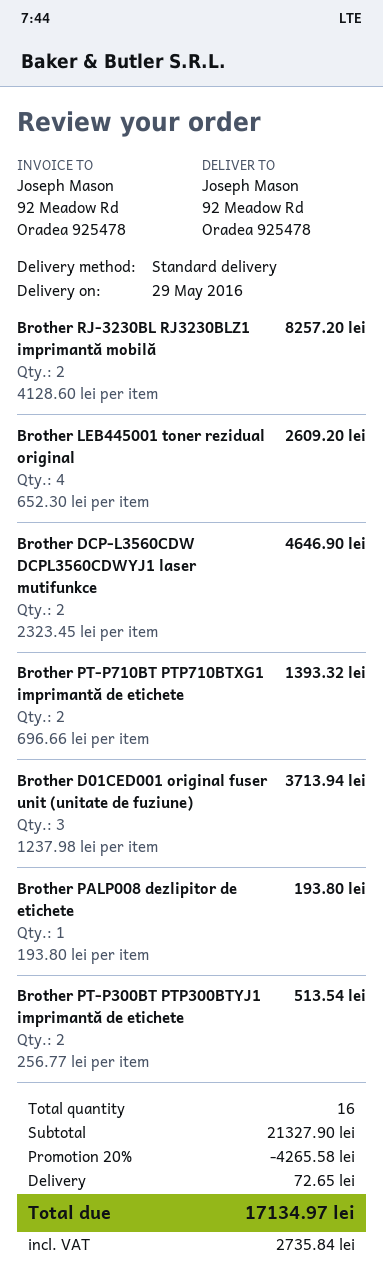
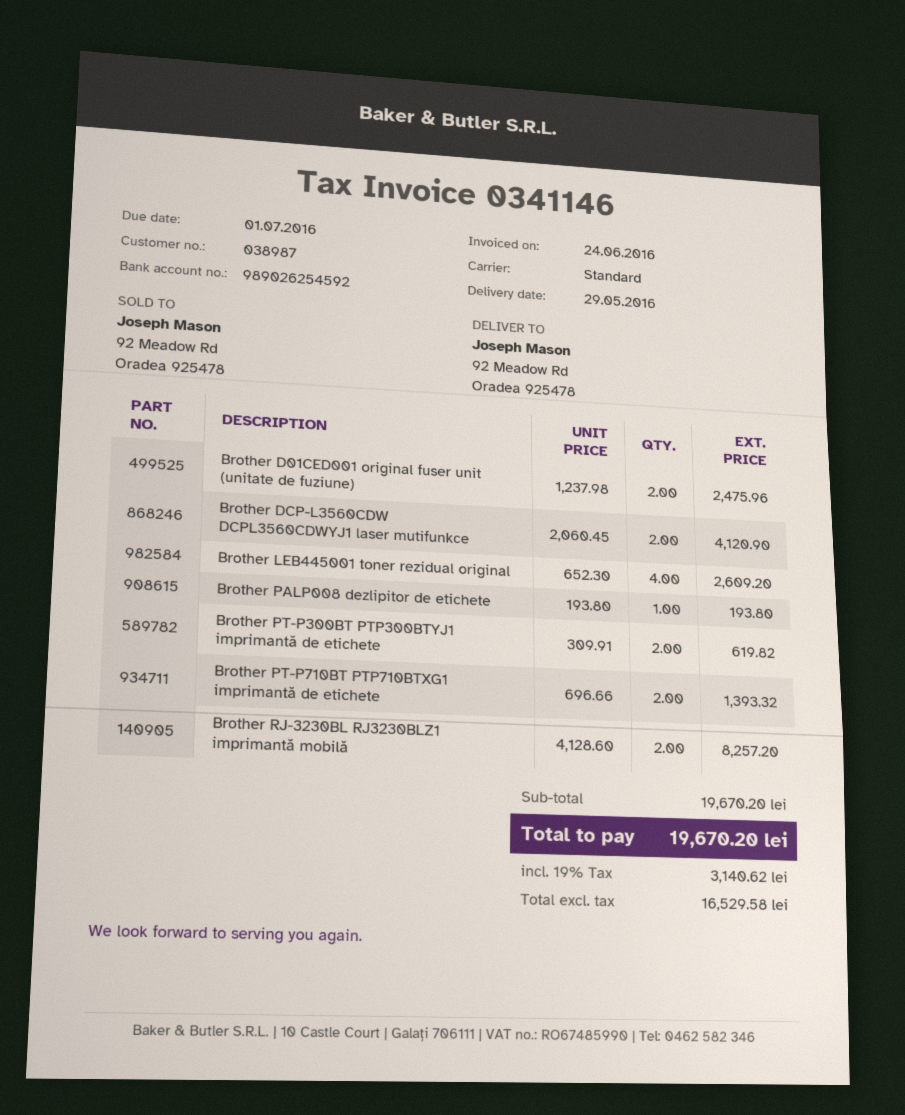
Brother DCP-L3560CDW DCPL3560CDWYJ1 laser mutifunkce: 2 x 2323.45 = 4646.90 -> 2 x 2060.45 = 4120.90
Brother D01CED001 original fuser unit (unitate de fuziune): 3 x 1237.98 = 3713.94 -> 2 x 1237.98 = 2475.96
Brother PT-P300BT PTP300BTYJ1 imprimantă de etichete: 2 x 256.77 = 513.54 -> 2 x 309.91 = 619.82
subtotal: 21327.90 -> 19670.20
discount: 20% = 4265.58 -> none
shipping: 72.65 -> none
tax: 2735.84 -> 3140.62
total: 17134.97 -> 19670.20

